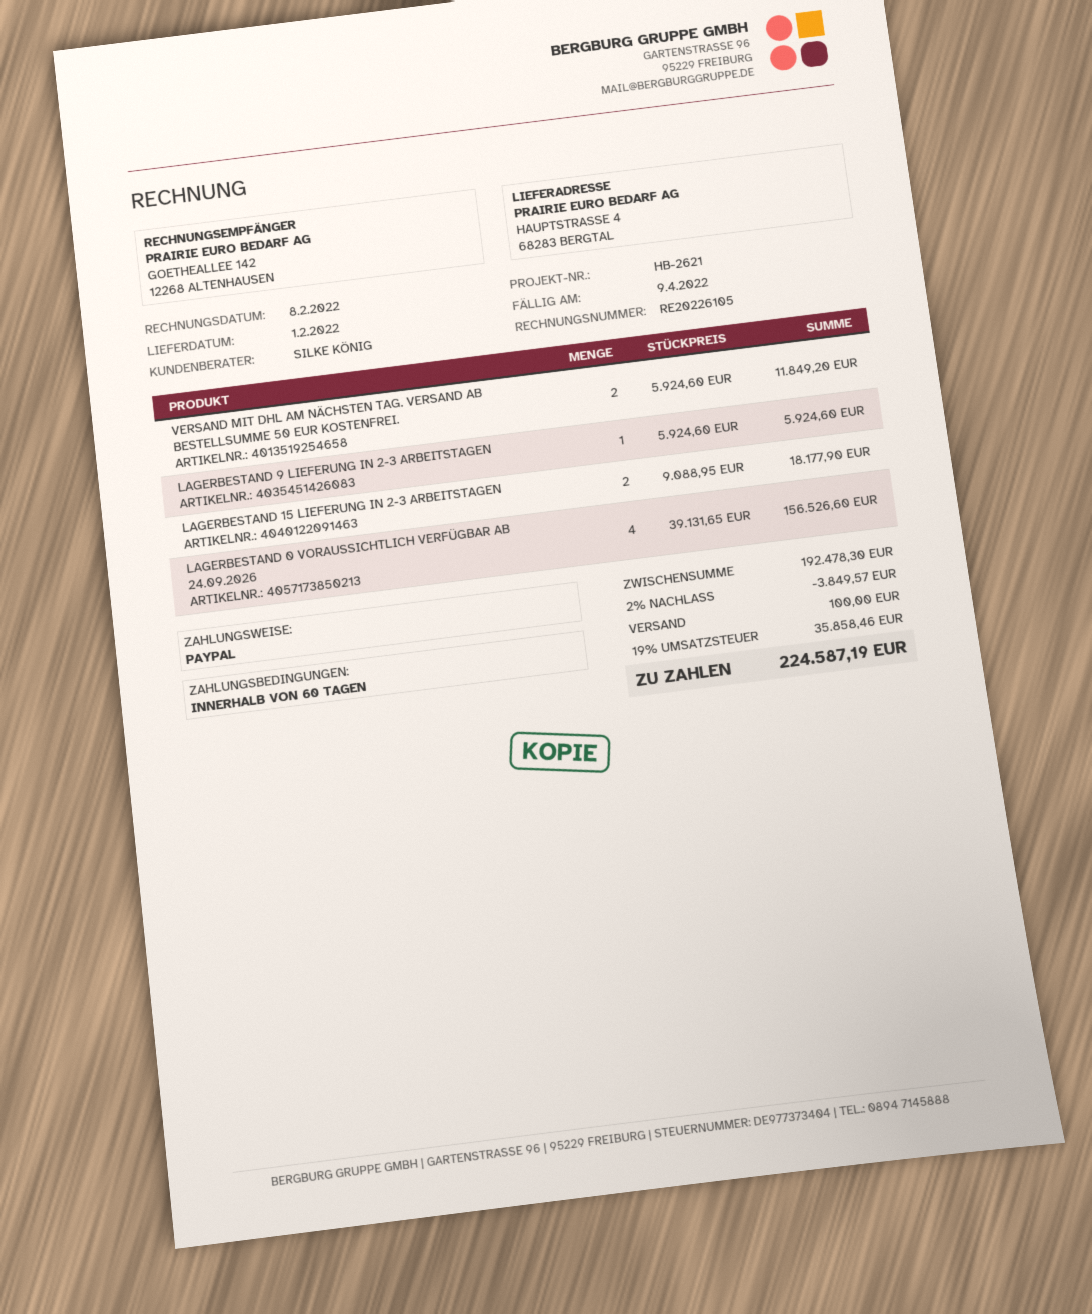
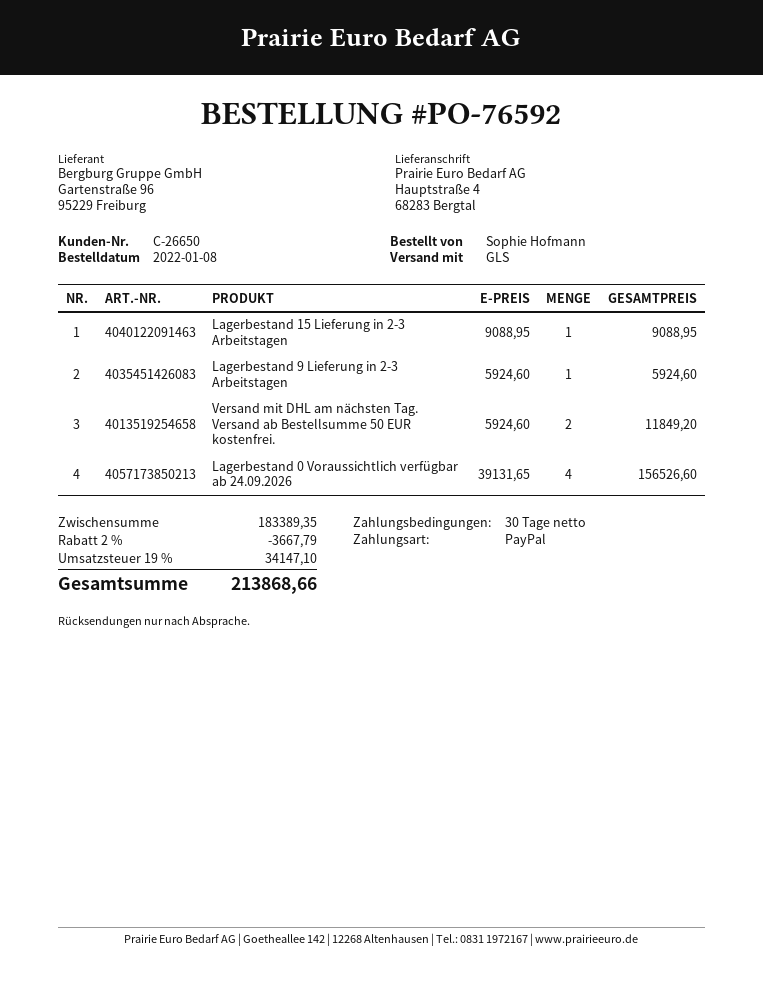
payment terms: 60 days -> 30 days
LAGERBESTAND 15 LIEFERUNG IN 2-3 ARBEITSTAGEN: 2 x 9088.95 = 18177.90 -> 1 x 9088.95 = 9088.95
subtotal: 192478.30 -> 183389.35
discount: 2% = 3849.57 -> 2% = 3667.79
shipping: 100.00 -> none
tax: 19% = 35858.46 -> 19% = 34147.10
total: 224587.19 -> 213868.66

